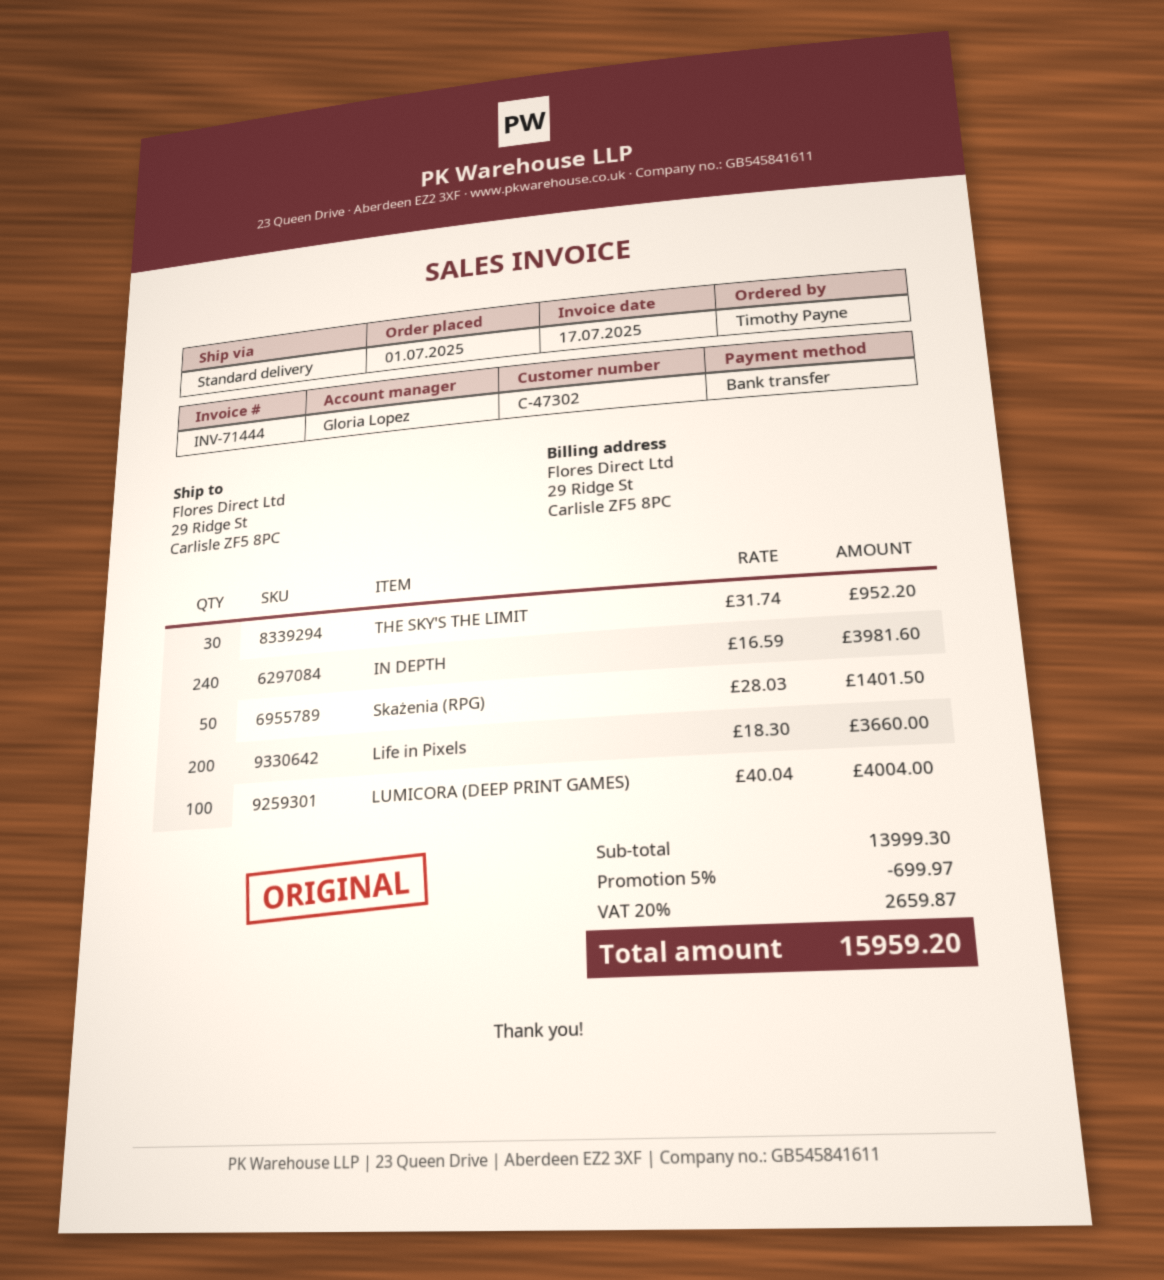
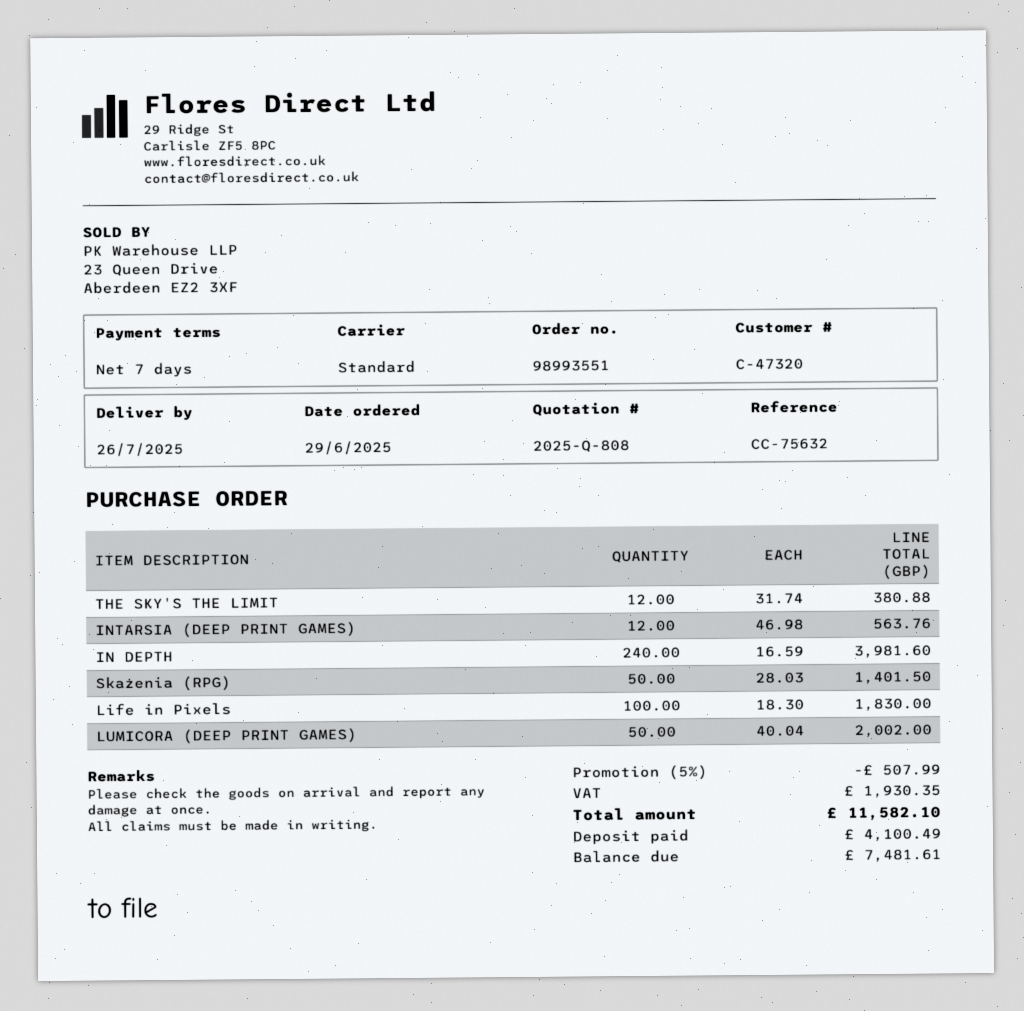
order date: 2025-07-01 -> 2025-06-29
customer number: C-47302 -> C-47320
THE SKY'S THE LIMIT: 30 x 31.74 = 952.20 -> 12 x 31.74 = 380.88
Life in Pixels: 200 x 18.30 = 3660.00 -> 100 x 18.30 = 1830.00
LUMICORA (DEEP PRINT GAMES): 100 x 40.04 = 4004.00 -> 50 x 40.04 = 2002.00
INTARSIA (DEEP PRINT GAMES): none -> 12 x 46.98 = 563.76
discount: 5% = 699.97 -> 5% = 507.99
tax: 2659.87 -> 1930.35
total: 15959.20 -> 11582.10

